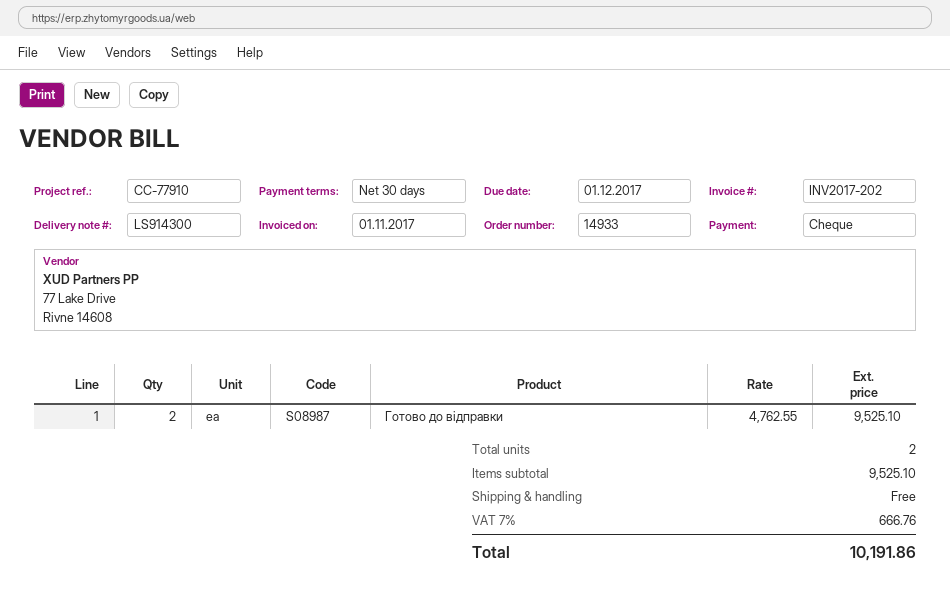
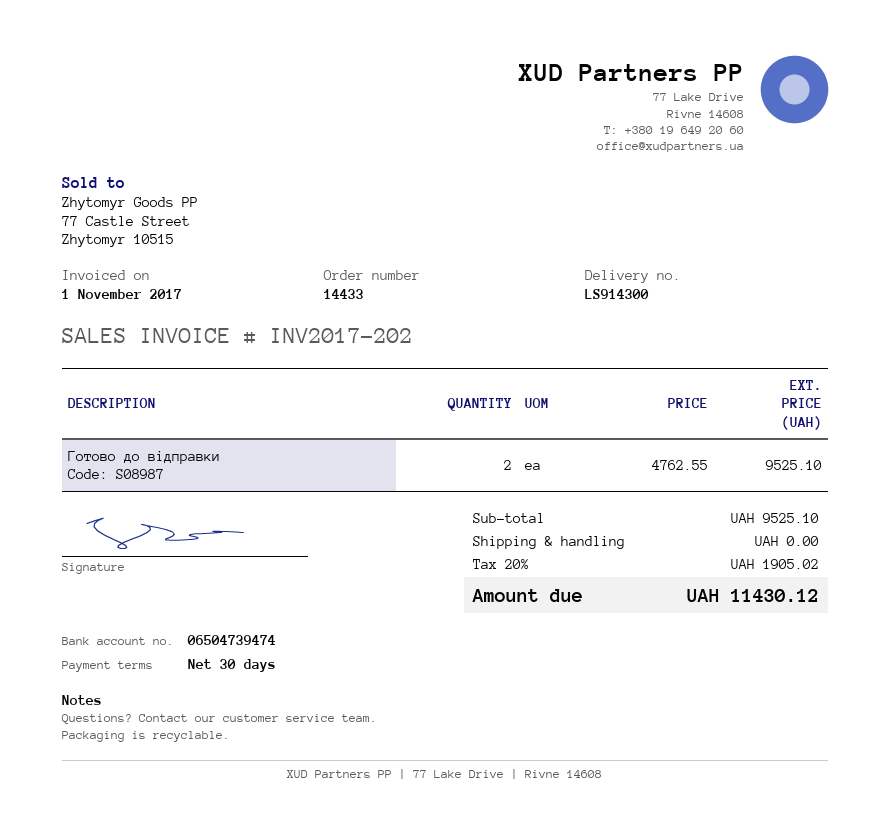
order number: 14933 -> 14433
tax: 7% = 666.76 -> 20% = 1905.02
total: 10191.86 -> 11430.12

